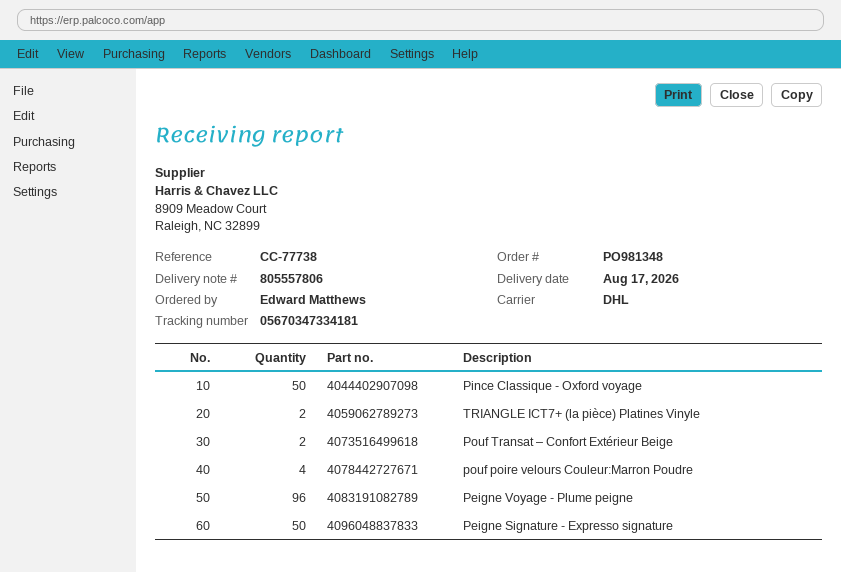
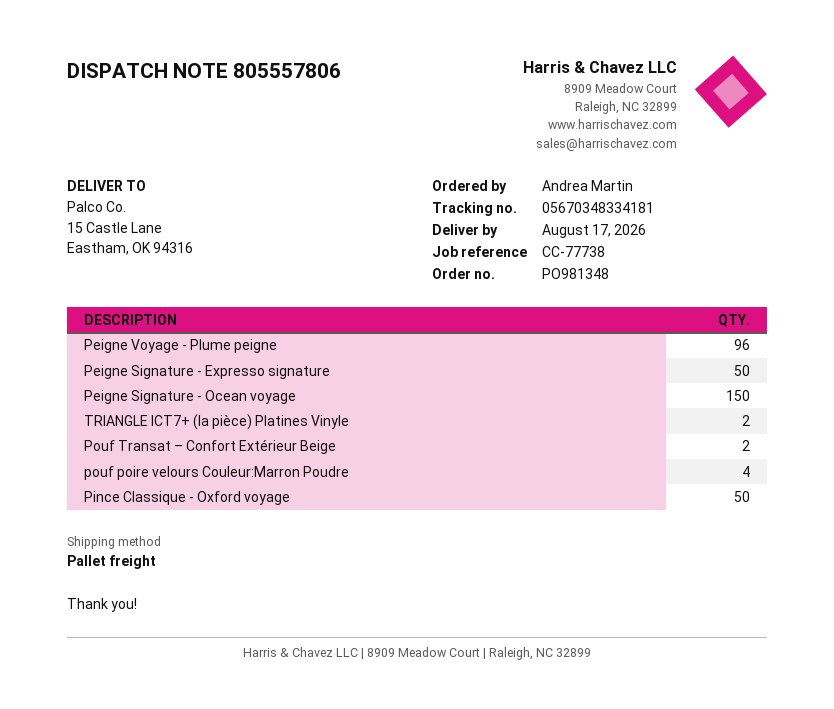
ordered by: Edward Matthews -> Andrea Martin
shipping method: DHL -> pallet freight
tracking number: 05670347334181 -> 05670348334181
Peigne Signature - Ocean voyage: none -> 150

